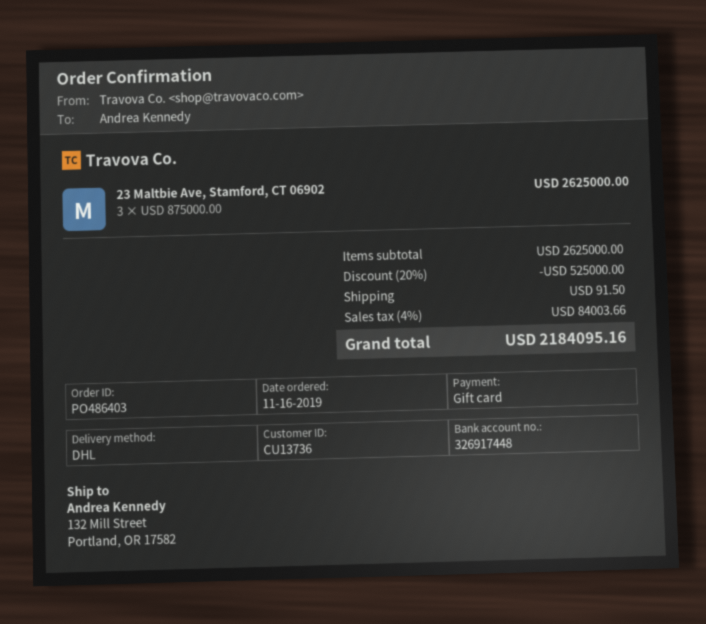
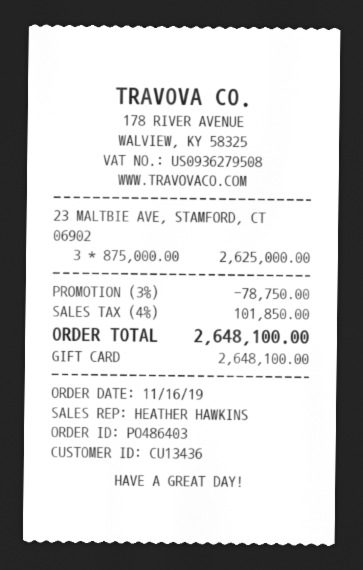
customer number: CU13736 -> CU13436
discount: 20% = 525000.00 -> 3% = 78750.00
shipping: 91.50 -> none
tax: 4% = 84003.66 -> 4% = 101850.00
total: 2184095.16 -> 2648100.00

